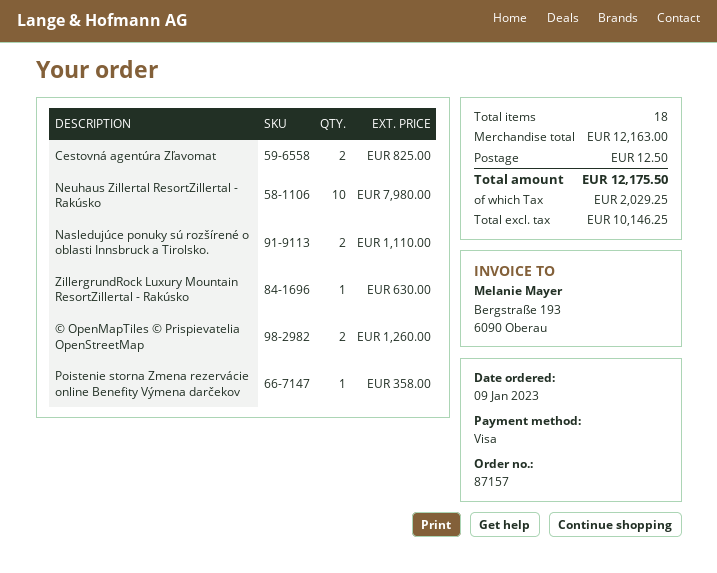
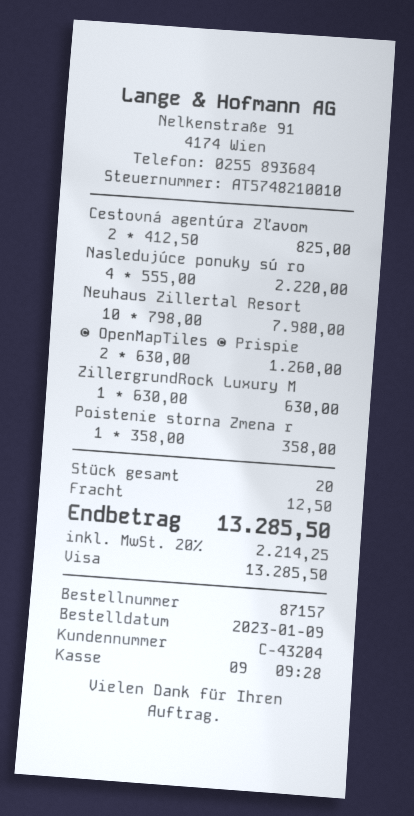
Nasledujúce ponuky sú rozšírené o oblasti Innsbruck a Tirolsko.: 2 for 1110.00 -> 4 for 2220.00
total quantity: 18 -> 20
tax: 2029.25 -> 2214.25
total: 12175.50 -> 13285.50

